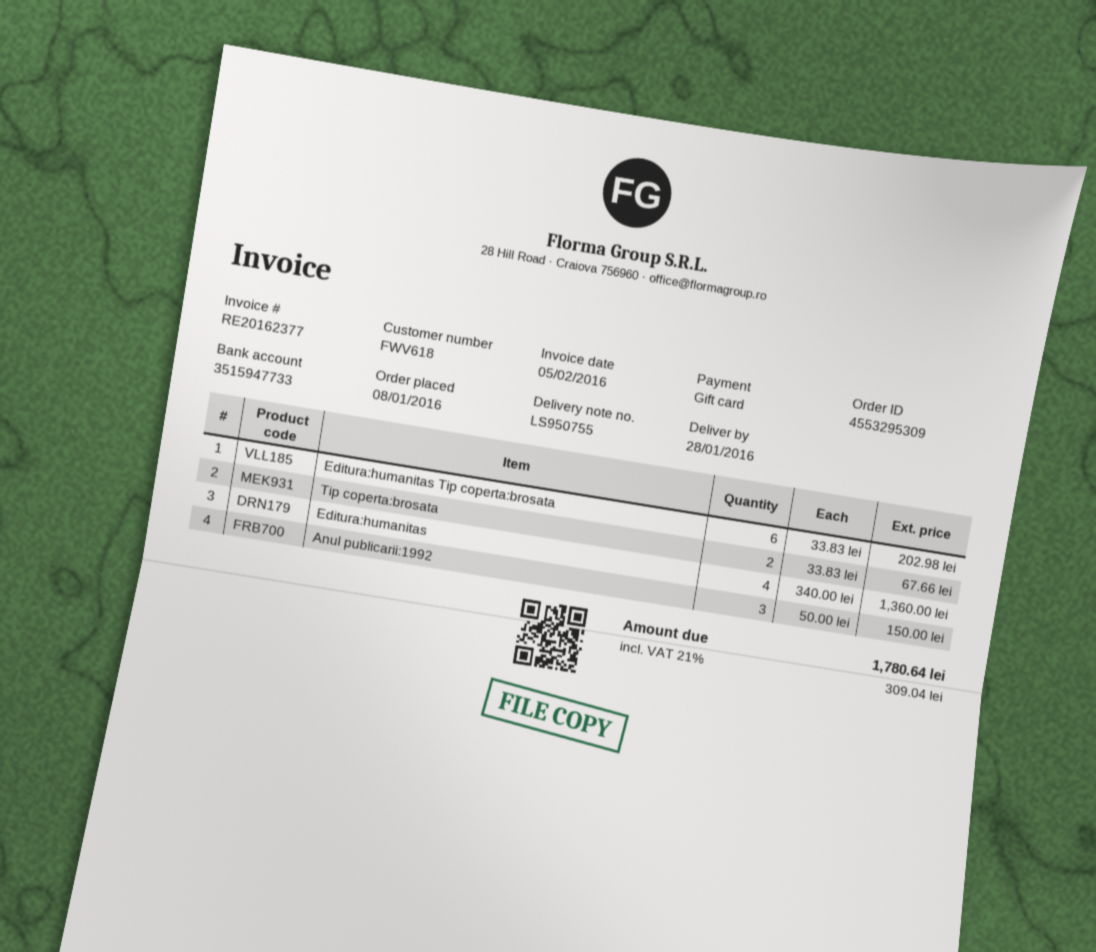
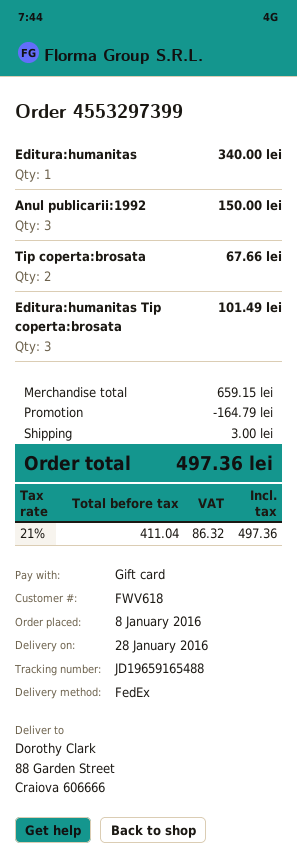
order number: 4553295309 -> 4553297399
Editura:humanitas Tip coperta:brosata: 6 for 202.98 -> 3 for 101.49
Editura:humanitas: 4 for 1360.00 -> 1 for 340.00
discount: none -> 164.79
shipping: none -> 3.00
tax: 21% = 309.04 -> 21% = 86.32
total: 1780.64 -> 497.36

